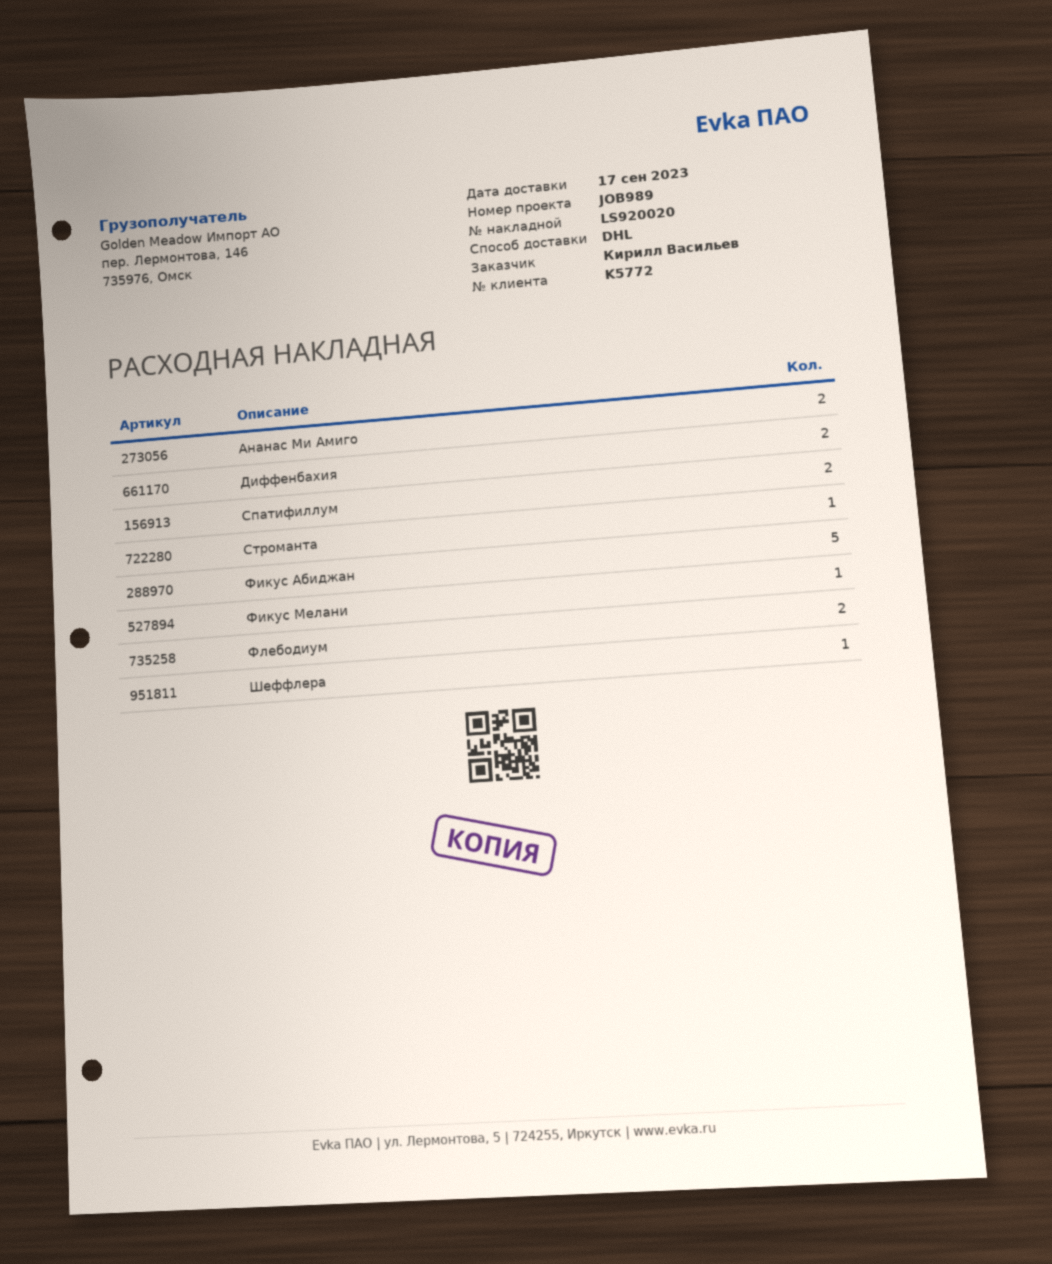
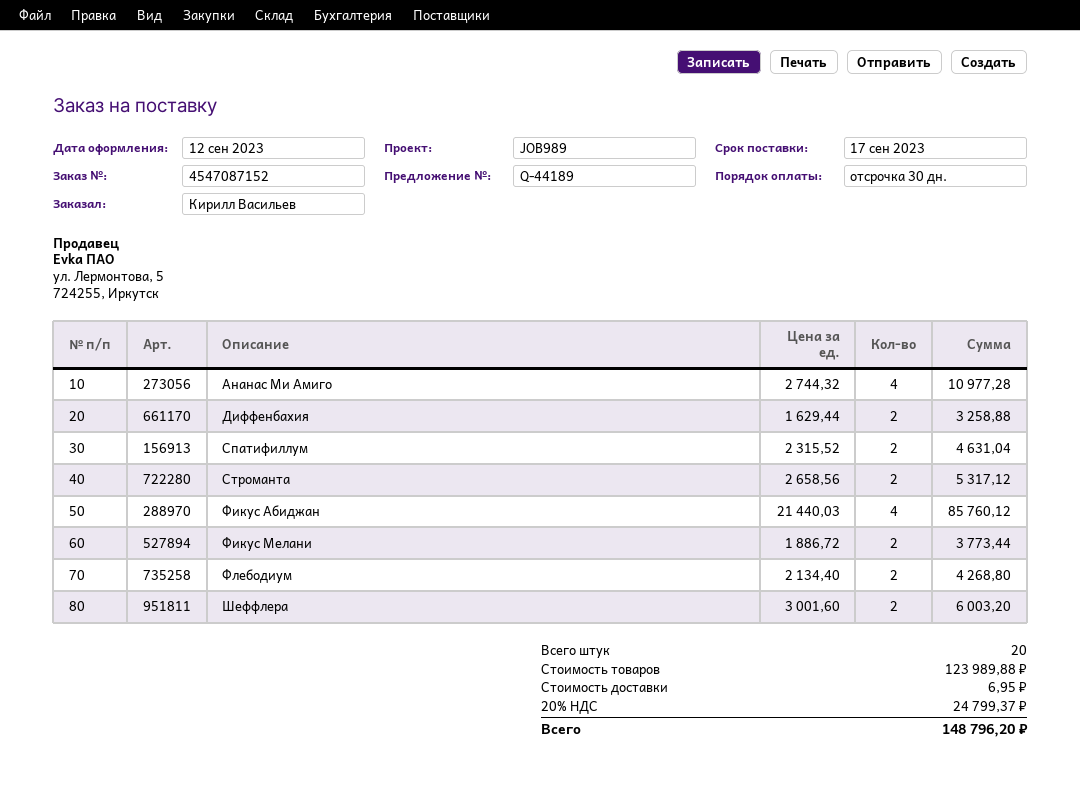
Ананас Ми Амиго: 2 -> 4
Строманта: 1 -> 2
Фикус Абиджан: 5 -> 4
Фикус Мелани: 1 -> 2
Шеффлера: 1 -> 2

